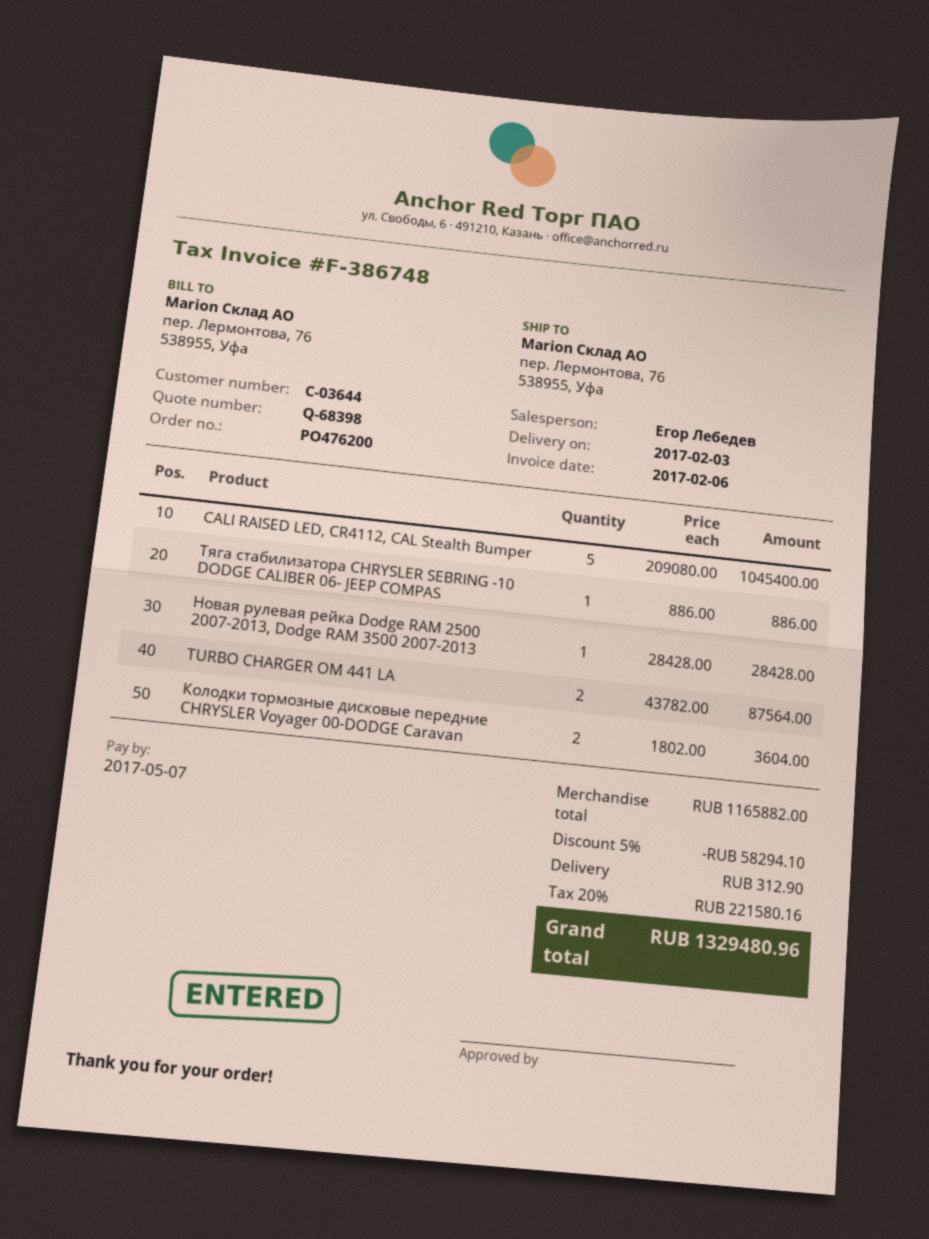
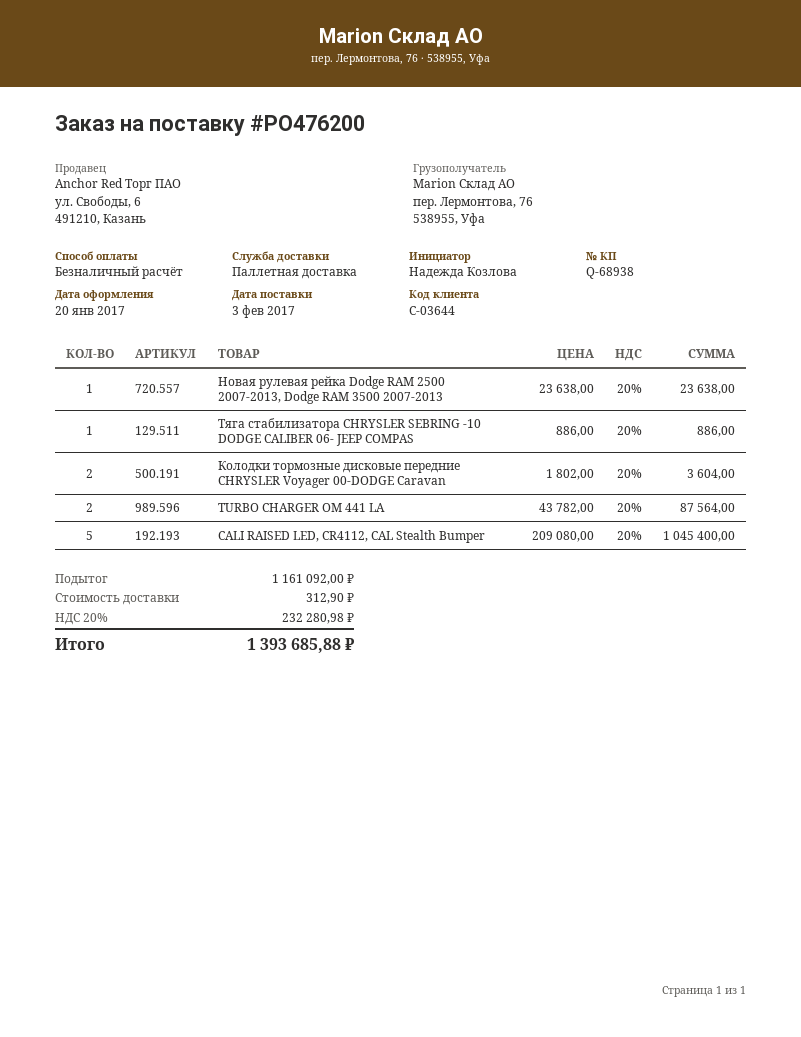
quote number: Q-68398 -> Q-68938
Новая рулевая рейка Dodge RAM 2500 2007-2013, Dodge RAM 3500 2007-2013: 1 x 28428.00 = 28428.00 -> 1 x 23638.00 = 23638.00
subtotal: 1165882.00 -> 1161092.00
discount: 5% = 58294.10 -> none
tax: 20% = 221580.16 -> 20% = 232280.98
total: 1329480.96 -> 1393685.88

